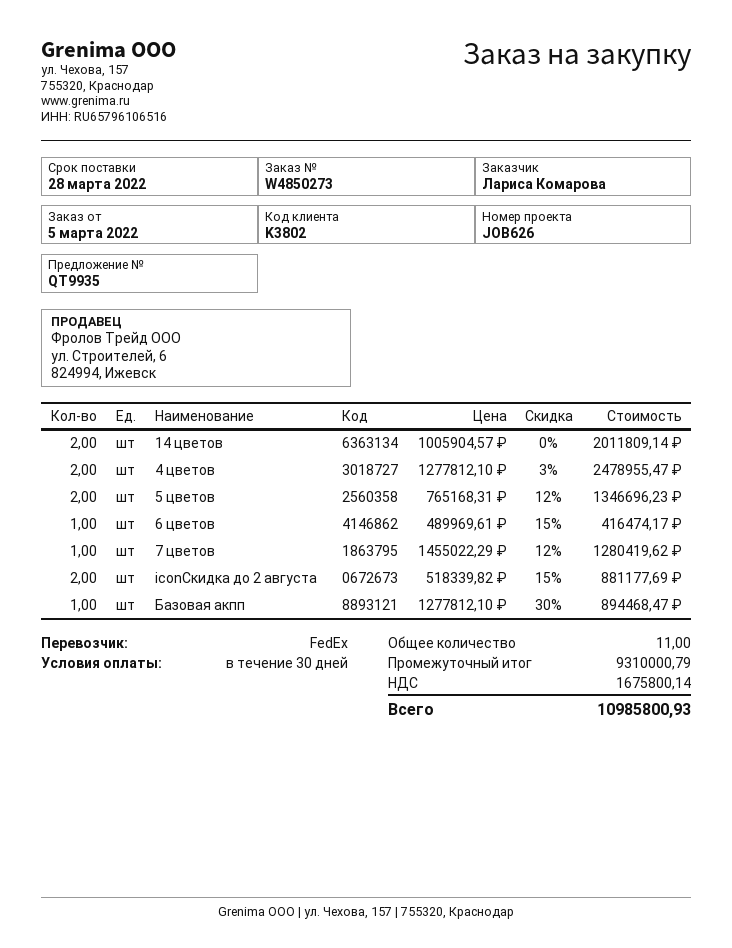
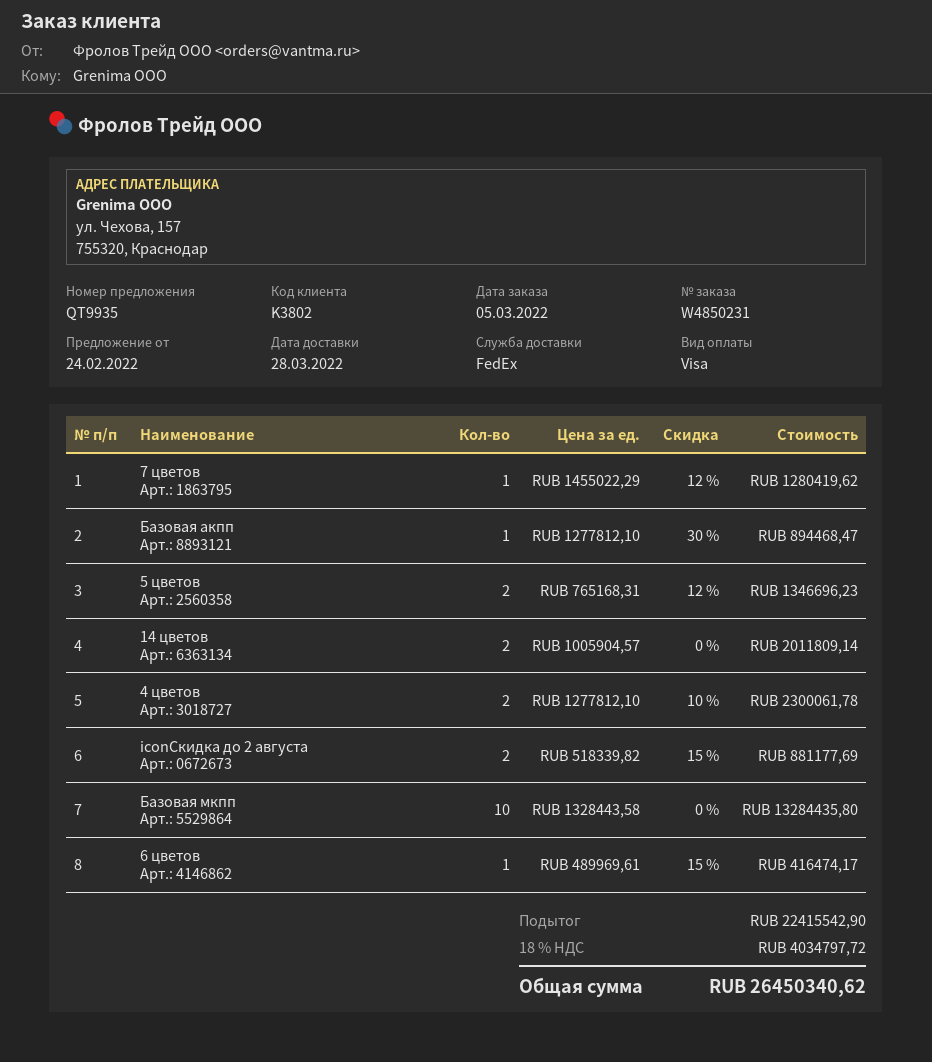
order number: W4850273 -> W4850231
4 цветов: 2 x 1277812.10 - 3% = 2478955.47 -> 2 x 1277812.10 - 10% = 2300061.78
Базовая мкпп: none -> 10 x 1328443.58 = 13284435.80
subtotal: 9310000.79 -> 22415542.90
tax: 1675800.14 -> 4034797.72
total: 10985800.93 -> 26450340.62

